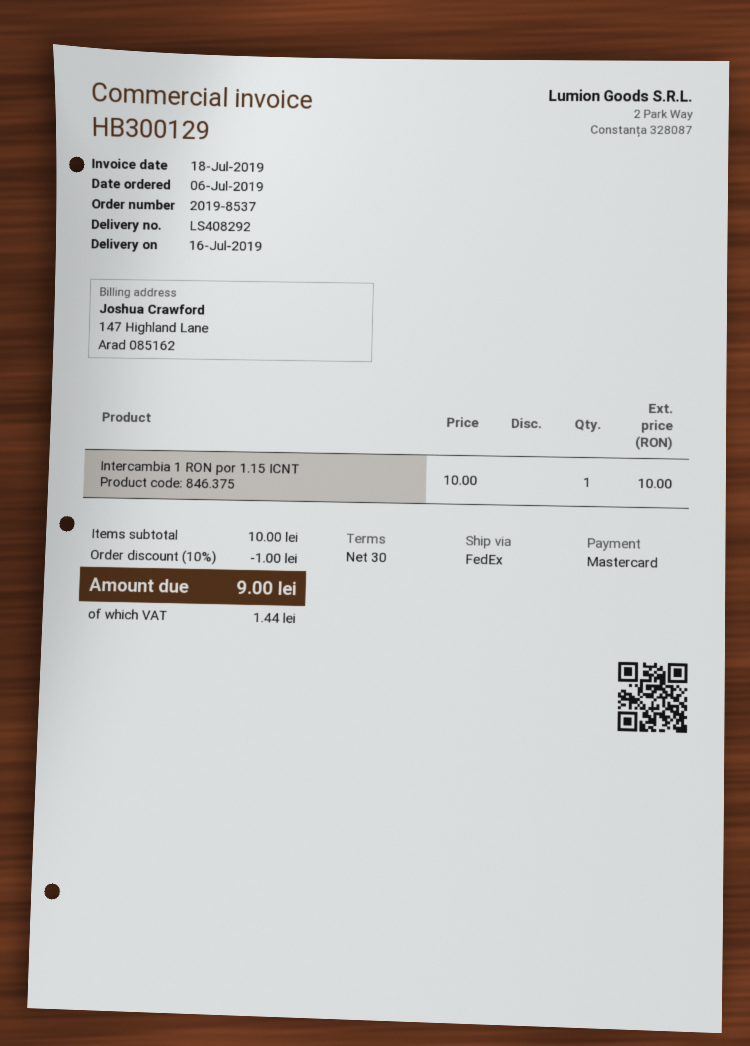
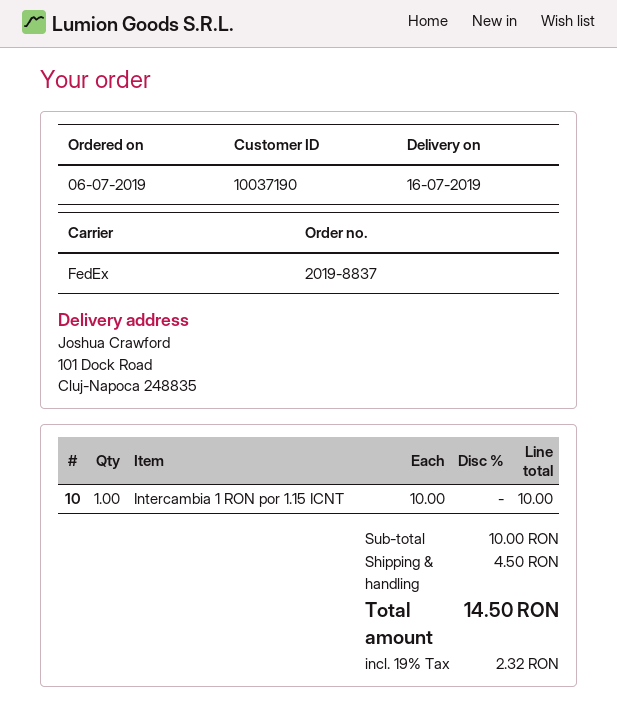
order number: 2019-8537 -> 2019-8837
discount: 10% = 1.00 -> none
shipping: none -> 4.50
tax: 1.44 -> 2.32
total: 9.00 -> 14.50

